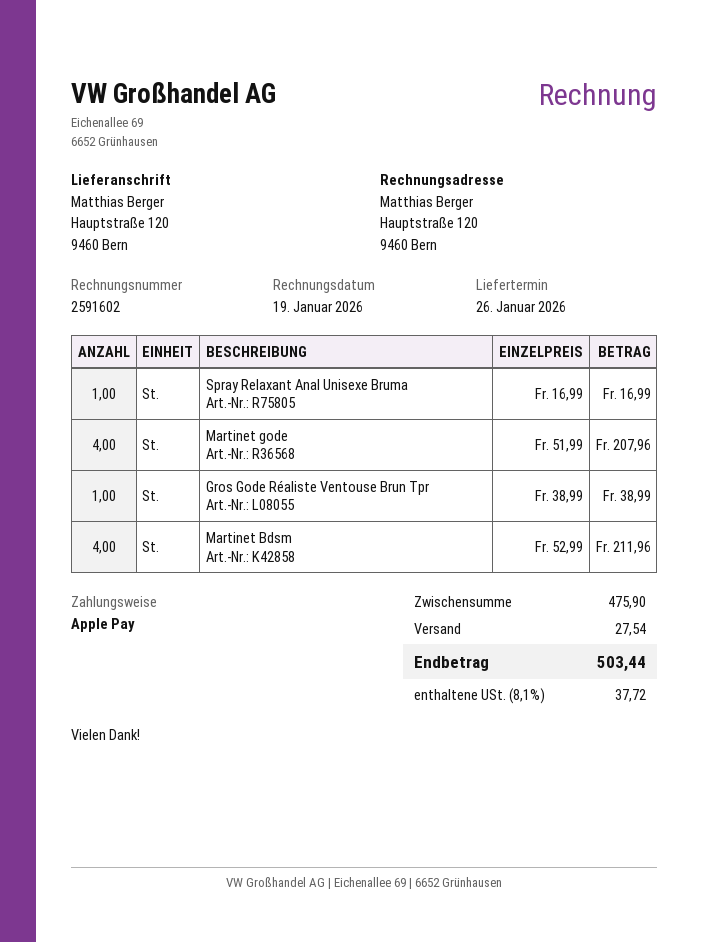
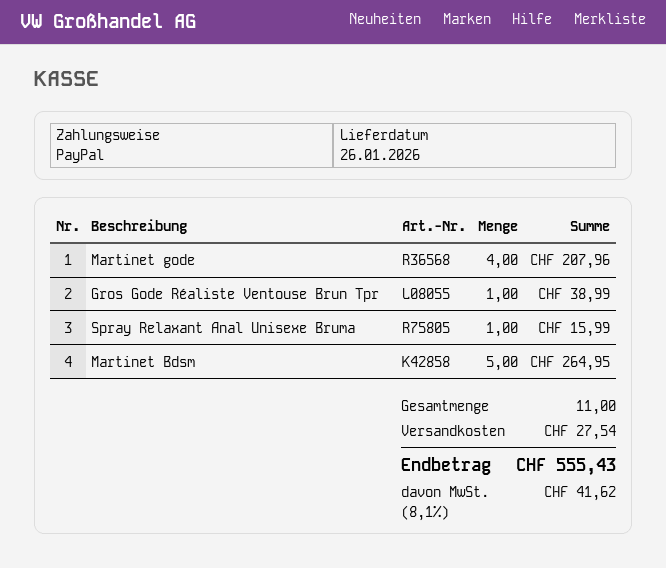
payment method: Apple Pay -> PayPal
Spray Relaxant Anal Unisexe Bruma: 1 for 16.99 -> 1 for 15.99
Martinet Bdsm: 4 for 211.96 -> 5 for 264.95
tax: 8.1% = 37.72 -> 8.1% = 41.62
total: 503.44 -> 555.43

